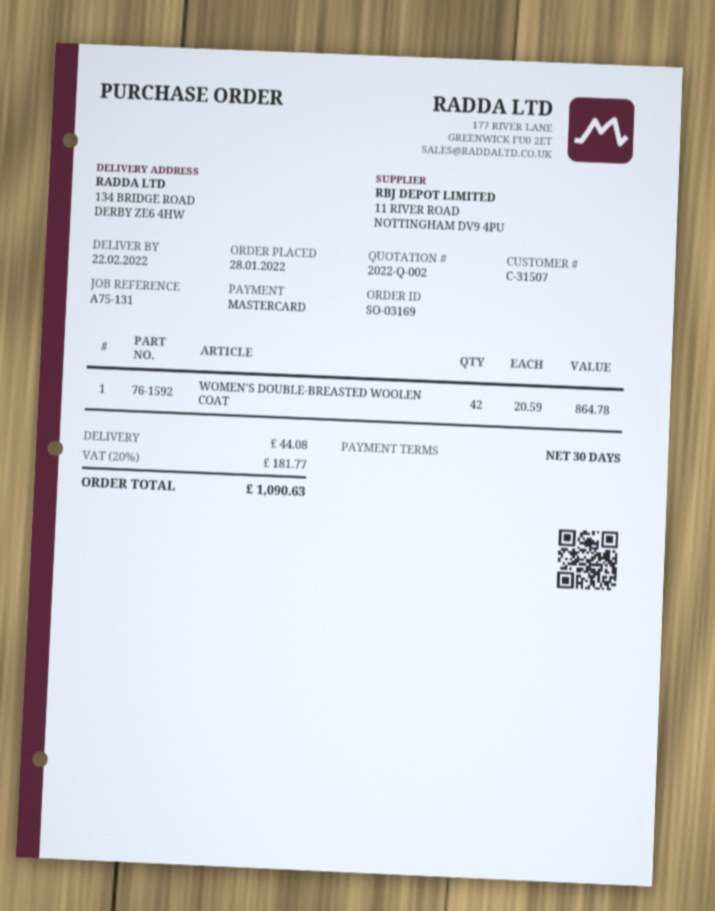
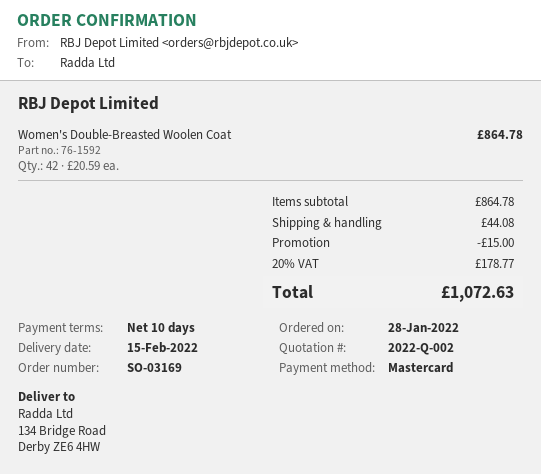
delivery date: 2022-02-22 -> 2022-02-15
payment terms: 30 days -> 10 days
discount: none -> 15.00
tax: 20% = 181.77 -> 20% = 178.77
total: 1090.63 -> 1072.63

